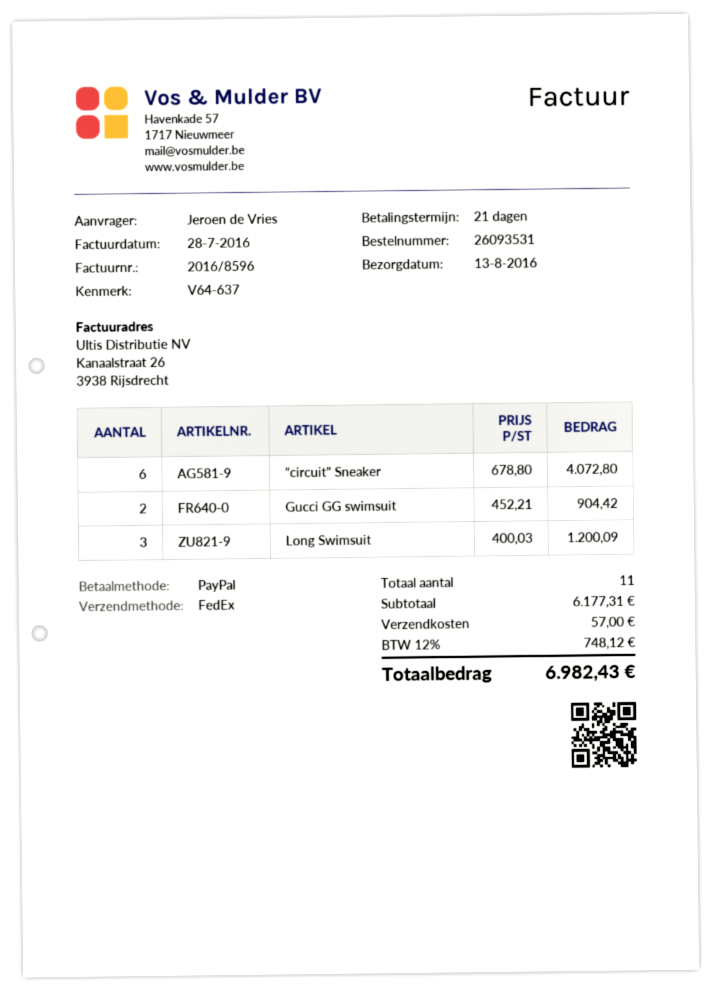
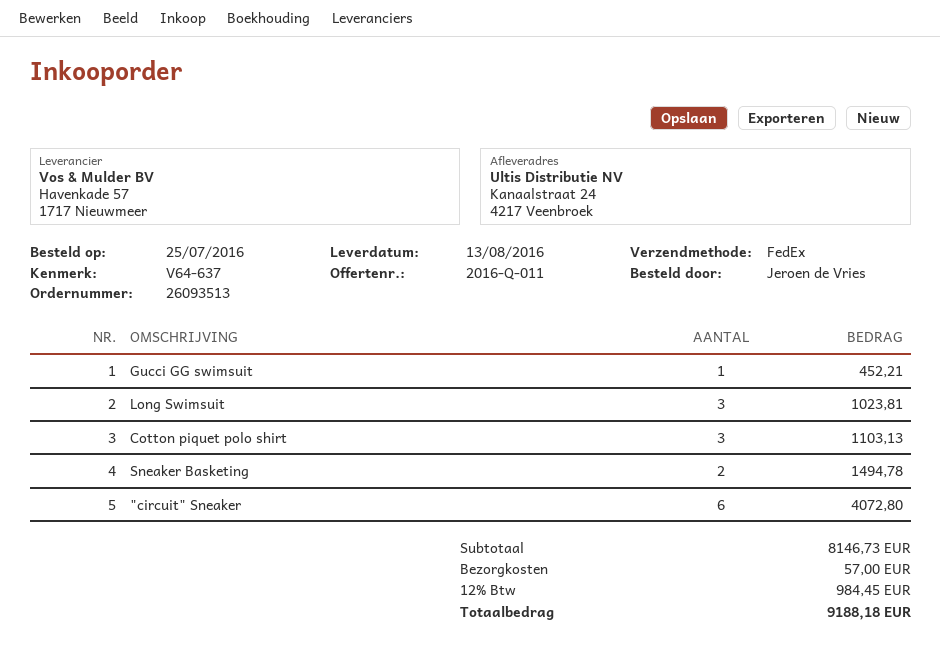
order number: 26093531 -> 26093513
Gucci GG swimsuit: 2 for 904.42 -> 1 for 452.21
Long Swimsuit: 3 for 1200.09 -> 3 for 1023.81
Cotton piquet polo shirt: none -> 3 for 1103.13
Sneaker Basketing: none -> 2 for 1494.78
subtotal: 6177.31 -> 8146.73
tax: 12% = 748.12 -> 12% = 984.45
total: 6982.43 -> 9188.18

